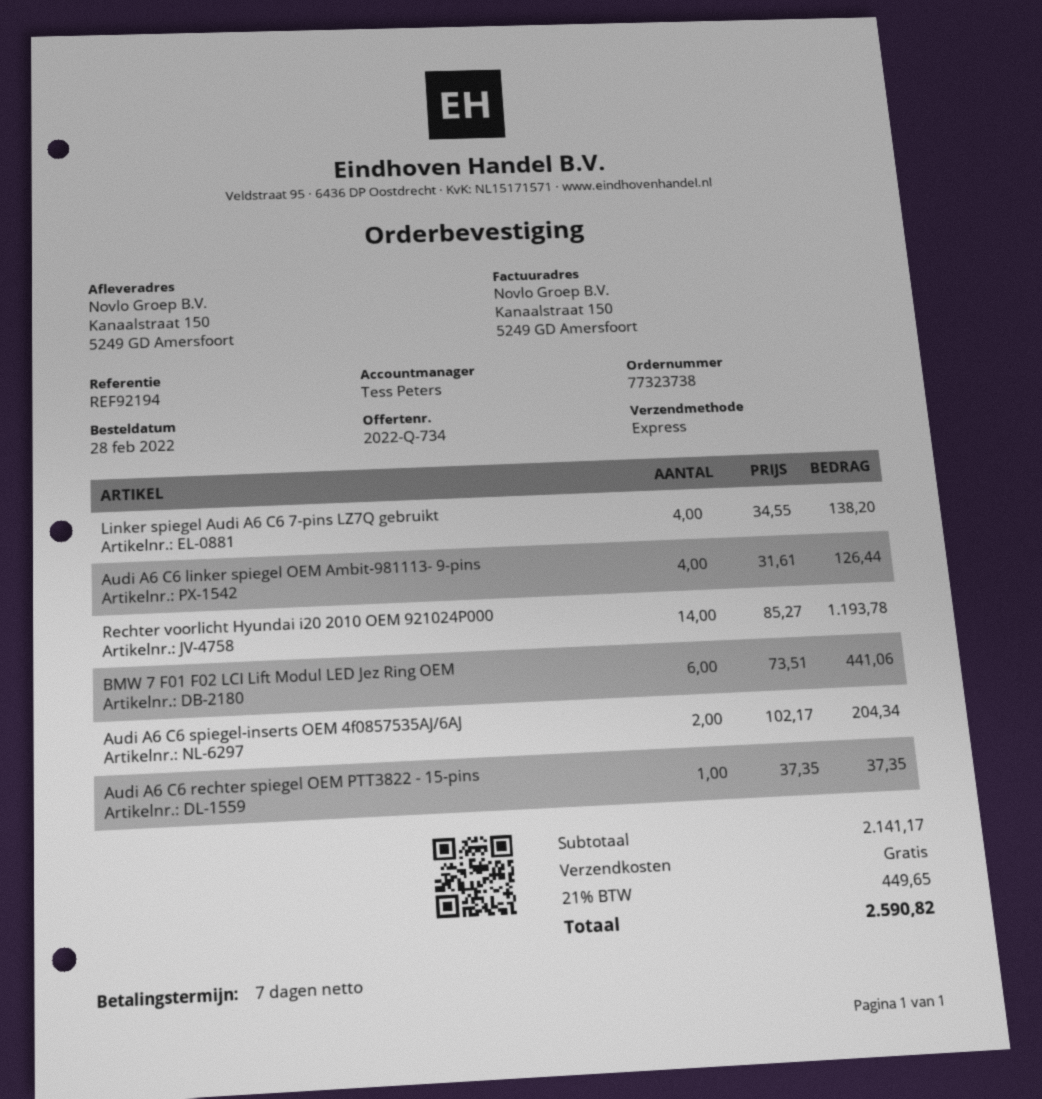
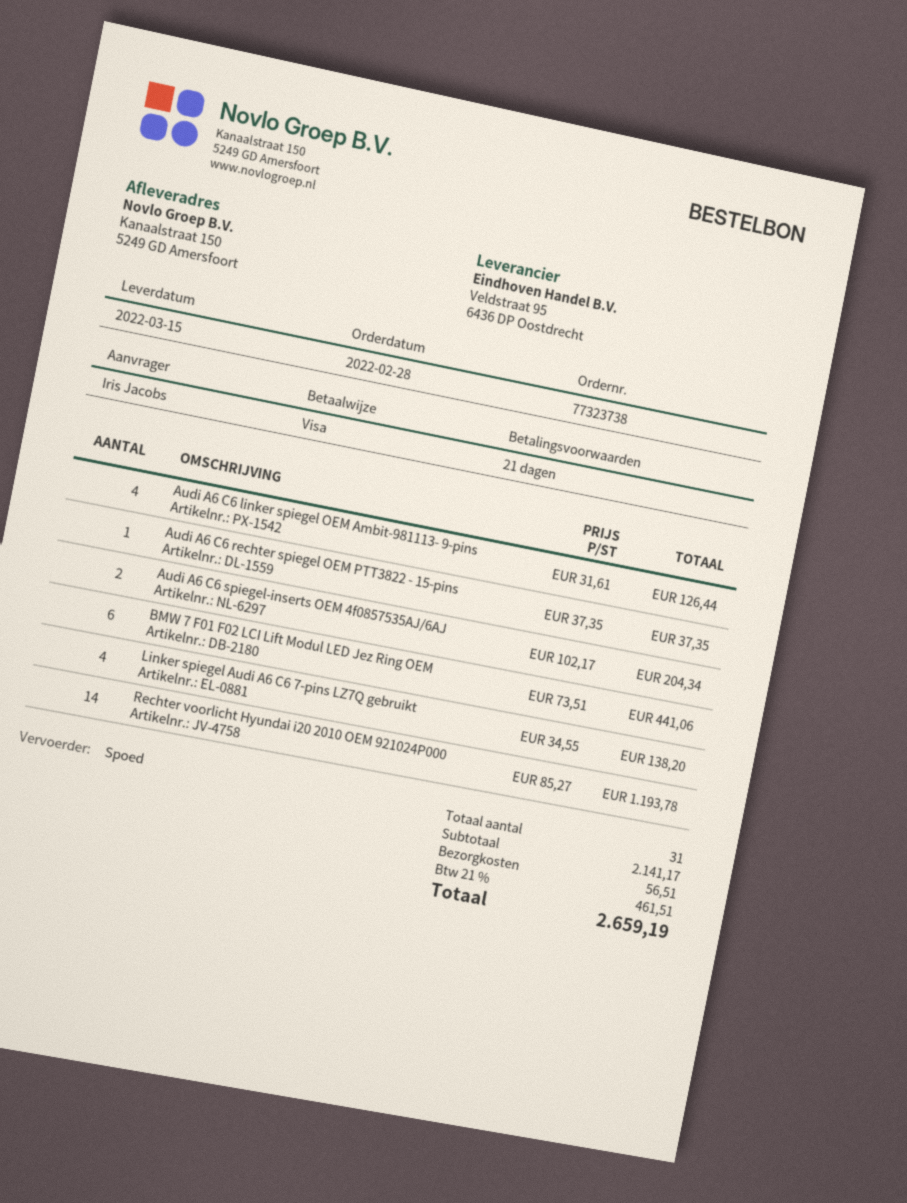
payment terms: 7 days -> 21 days
shipping: 0.00 -> 56.51
tax: 21% = 449.65 -> 21% = 461.51
total: 2590.82 -> 2659.19

